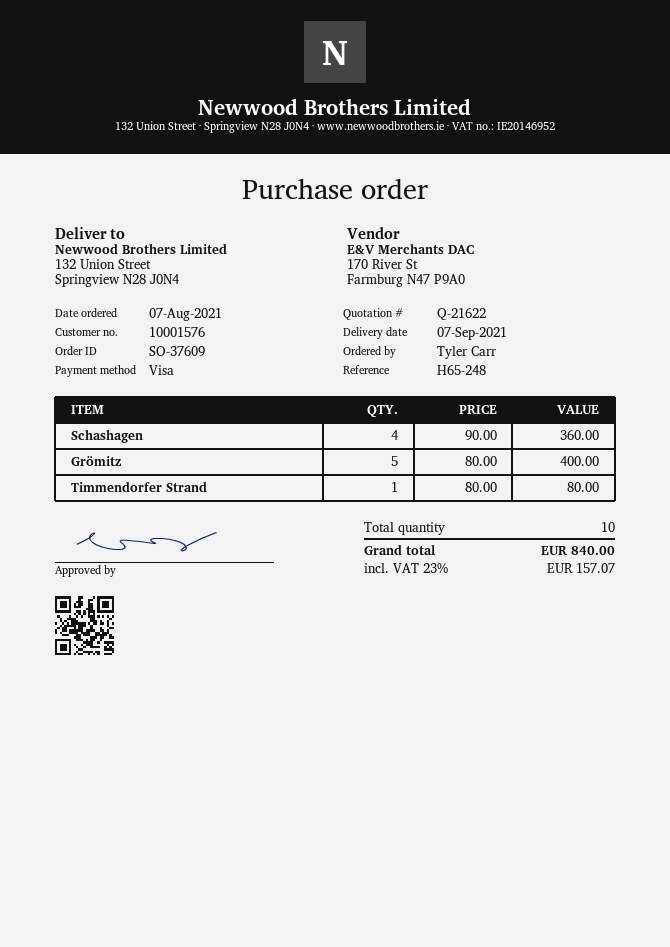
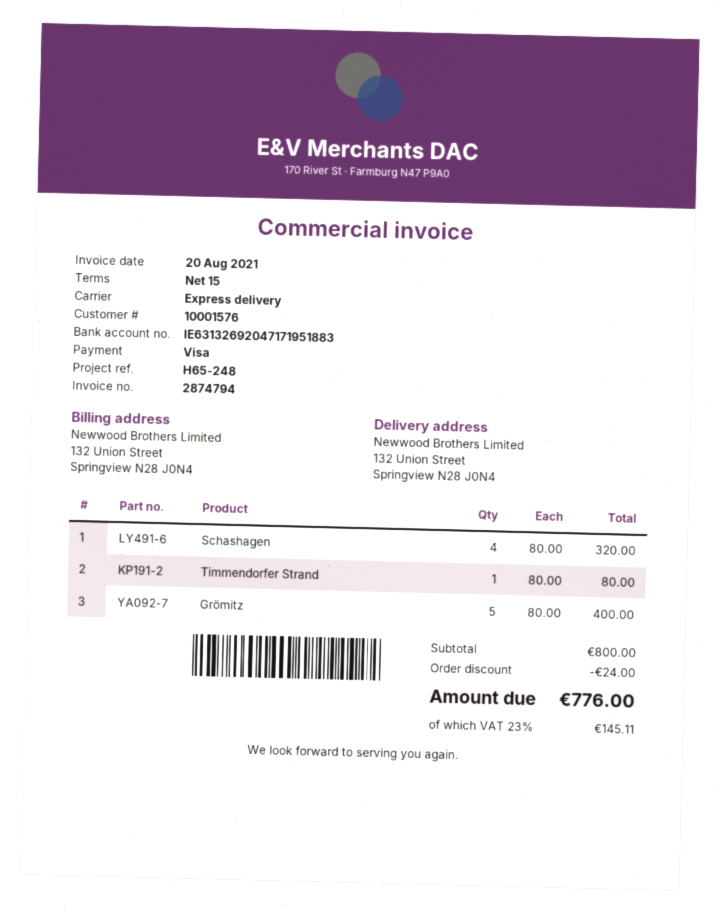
Schashagen: 4 x 90.00 = 360.00 -> 4 x 80.00 = 320.00
discount: none -> 24.00
tax: 23% = 157.07 -> 23% = 145.11
total: 840.00 -> 776.00

